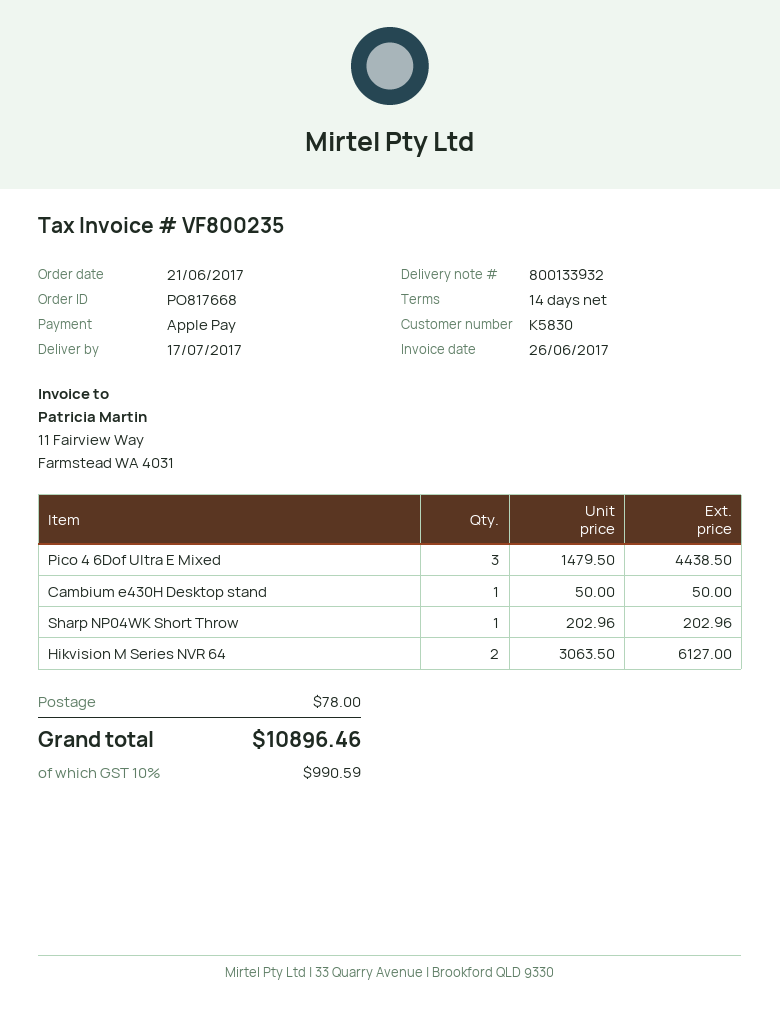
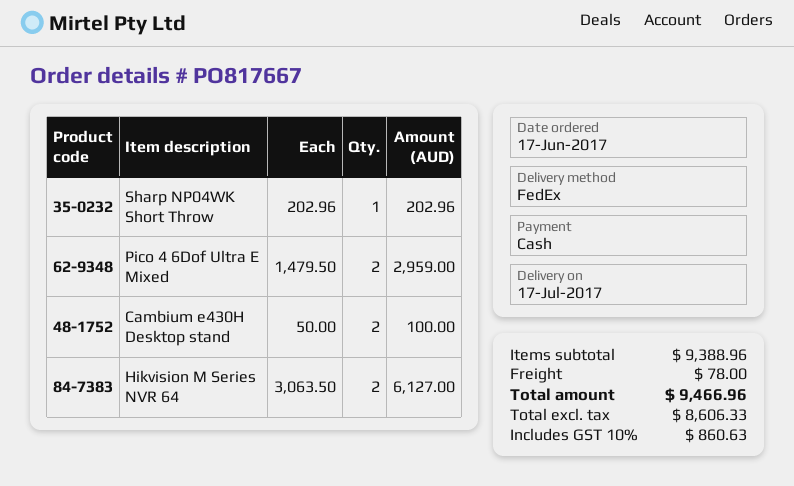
order number: PO817668 -> PO817667
order date: 2017-06-21 -> 2017-06-17
payment method: Apple Pay -> cash
Pico 4 6Dof Ultra E Mixed: 3 x 1479.50 = 4438.50 -> 2 x 1479.50 = 2959.00
Cambium e430H Desktop stand: 1 x 50.00 = 50.00 -> 2 x 50.00 = 100.00
tax: 10% = 990.59 -> 10% = 860.63
total: 10896.46 -> 9466.96

